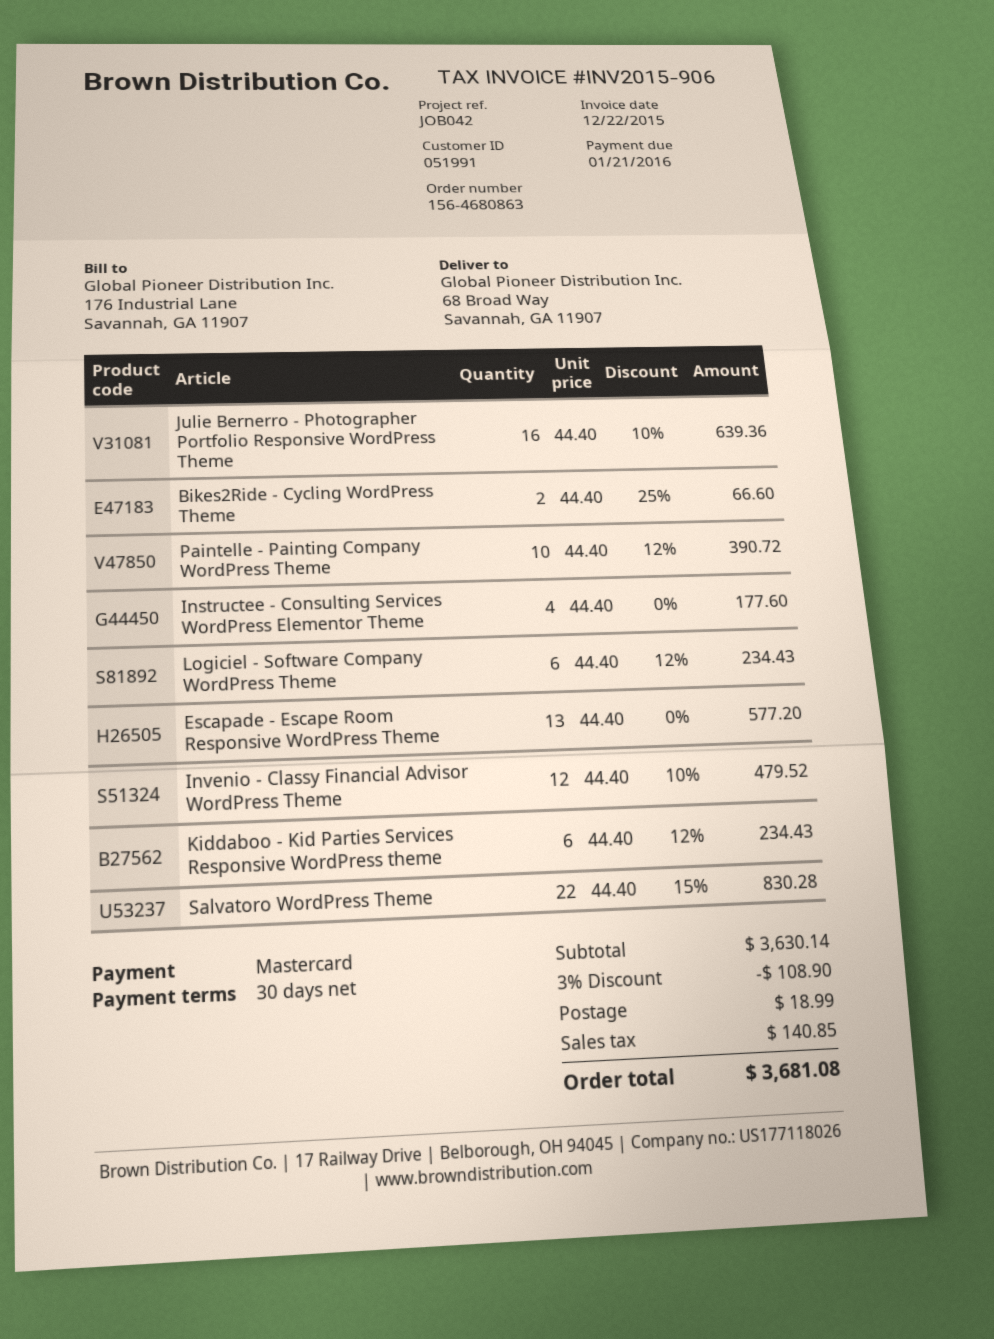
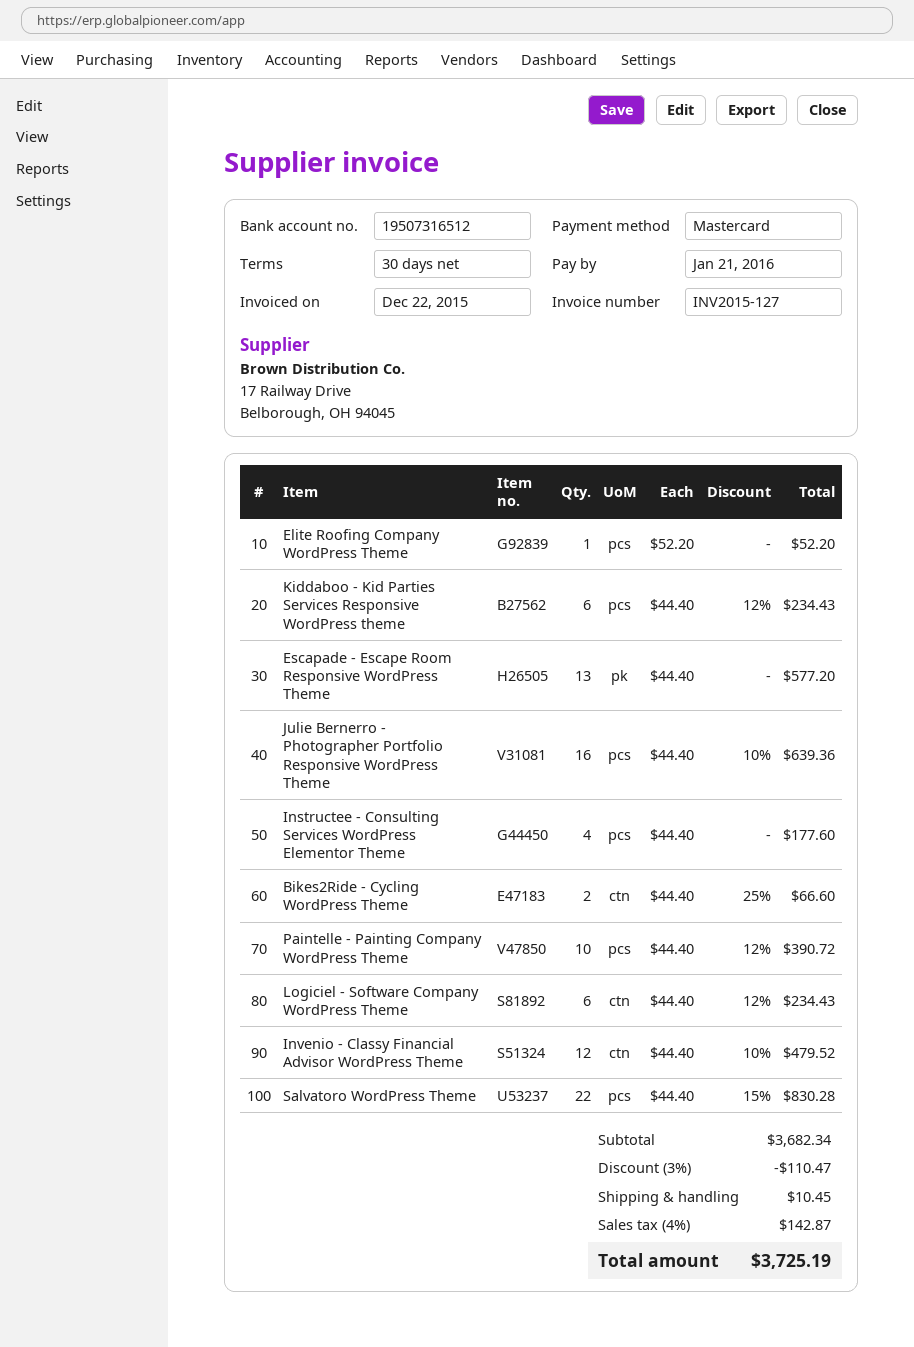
invoice number: INV2015-906 -> INV2015-127
Elite Roofing Company WordPress Theme: none -> 1 x 52.20 = 52.20
subtotal: 3630.14 -> 3682.34
discount: 3% = 108.90 -> 3% = 110.47
shipping: 18.99 -> 10.45
tax: 140.85 -> 142.87
total: 3681.08 -> 3725.19

